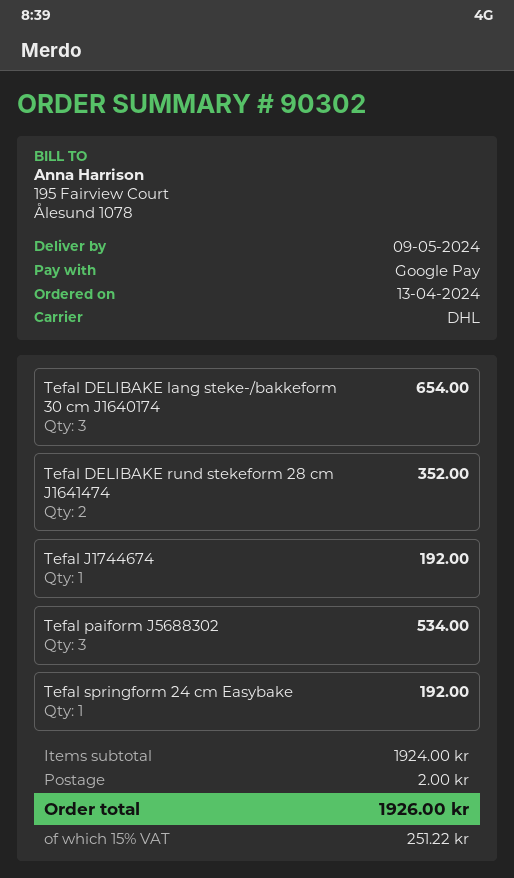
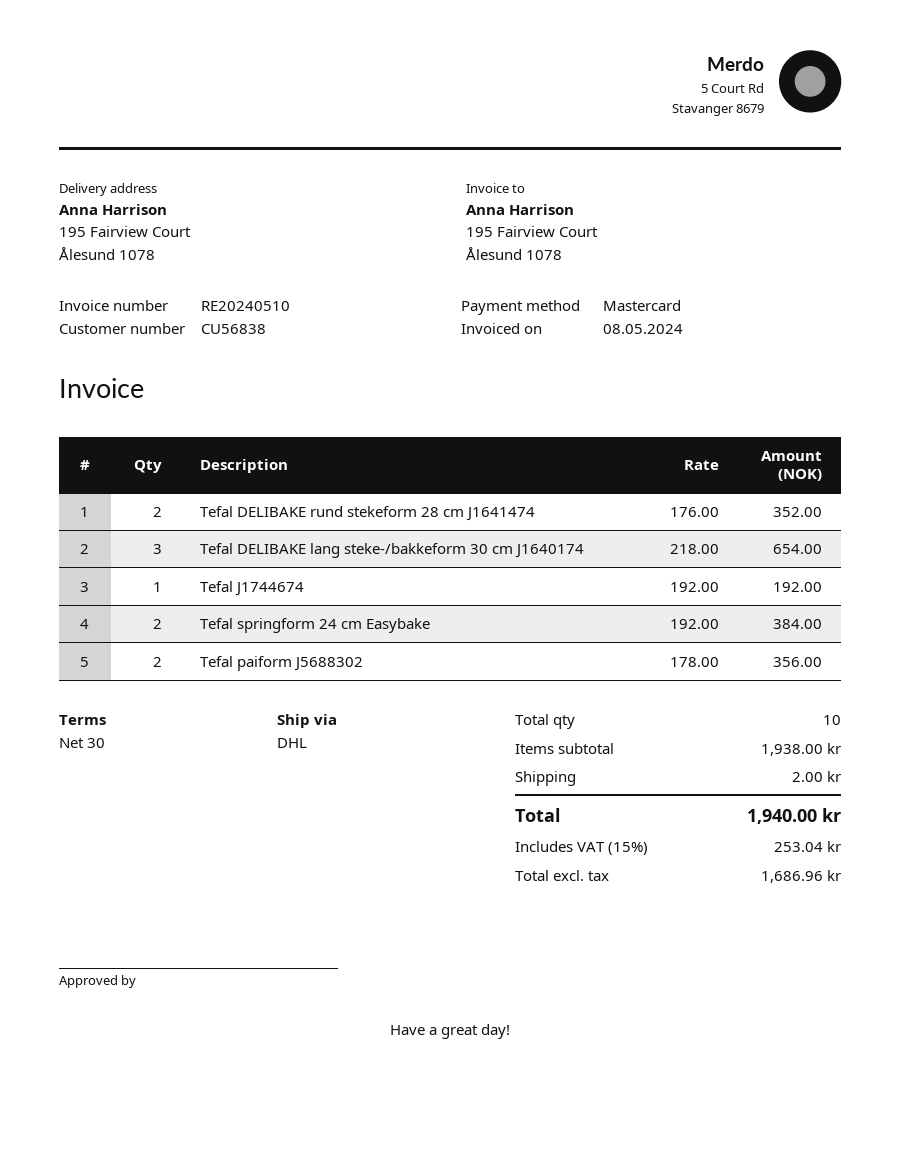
payment method: Google Pay -> Mastercard
Tefal paiform J5688302: 3 for 534.00 -> 2 for 356.00
Tefal springform 24 cm Easybake: 1 for 192.00 -> 2 for 384.00
subtotal: 1924.00 -> 1938.00
tax: 15% = 251.22 -> 15% = 253.04
total: 1926.00 -> 1940.00

